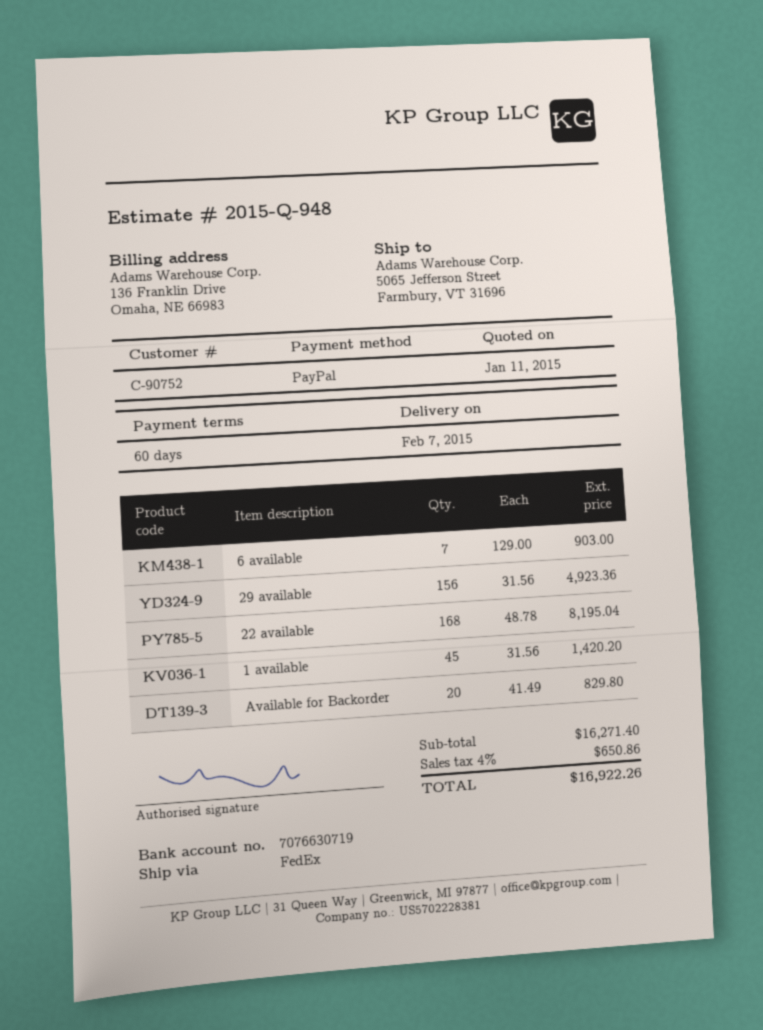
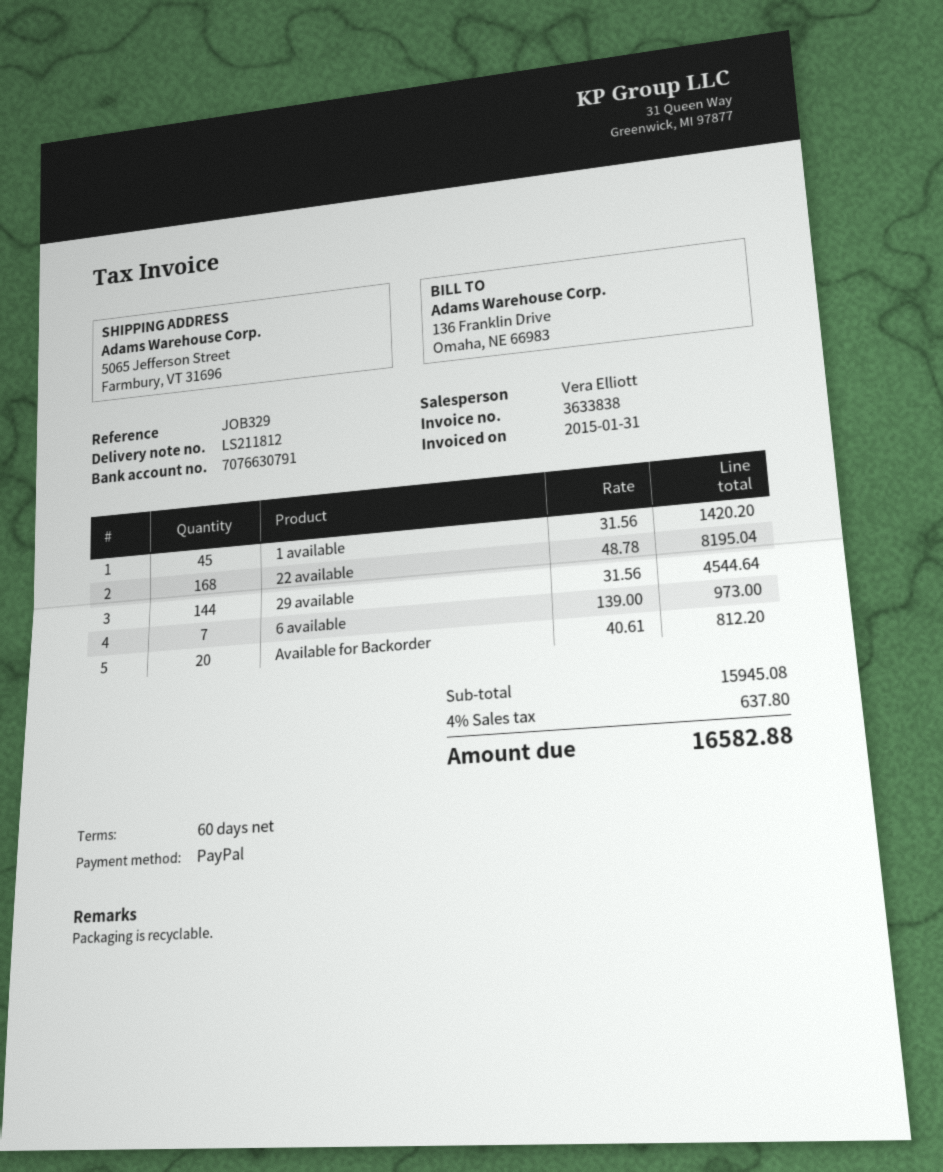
bank account: 7076630719 -> 7076630791
6 available: 7 x 129.00 = 903.00 -> 7 x 139.00 = 973.00
29 available: 156 x 31.56 = 4923.36 -> 144 x 31.56 = 4544.64
Available for Backorder: 20 x 41.49 = 829.80 -> 20 x 40.61 = 812.20
subtotal: 16271.40 -> 15945.08
tax: 4% = 650.86 -> 4% = 637.80
total: 16922.26 -> 16582.88

